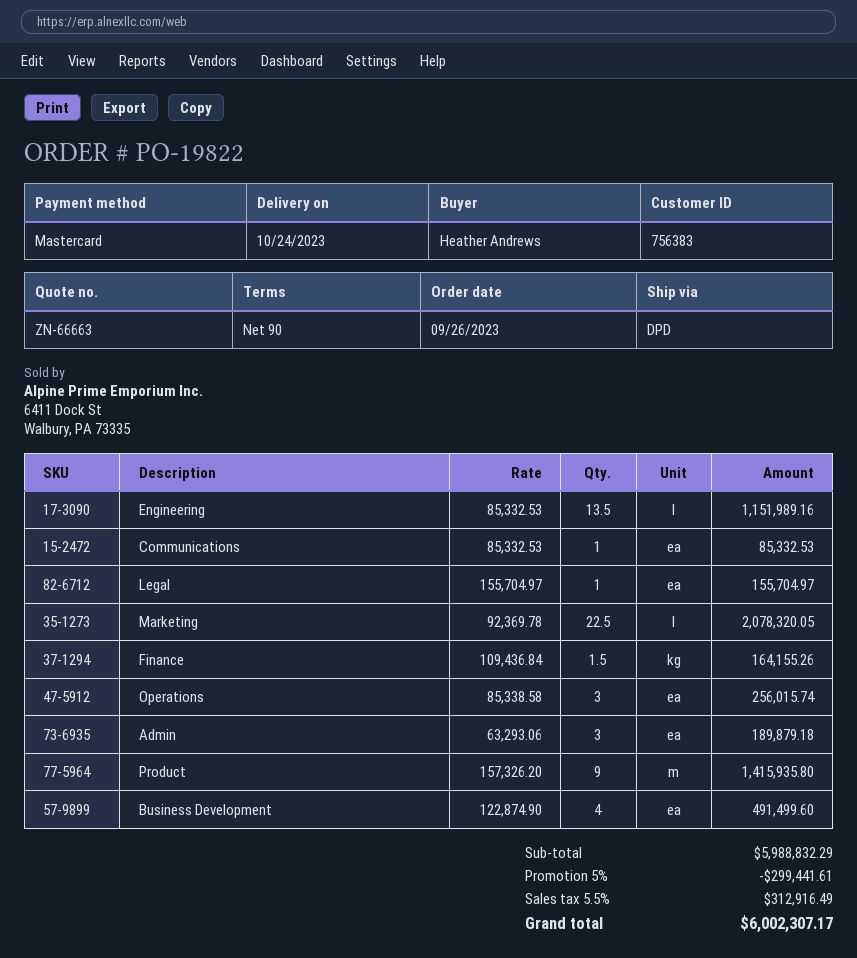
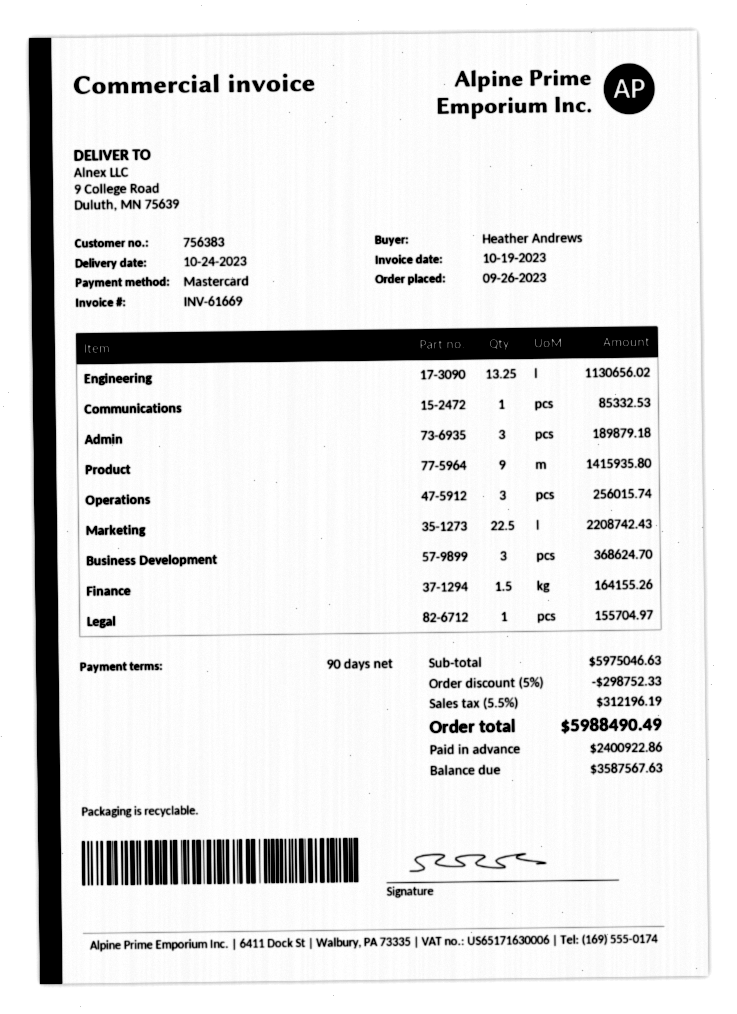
Engineering: 13.5 for 1151989.16 -> 13.25 for 1130656.02
Marketing: 22.5 for 2078320.05 -> 22.5 for 2208742.43
Business Development: 4 for 491499.60 -> 3 for 368624.70
subtotal: 5988832.29 -> 5975046.63
discount: 5% = 299441.61 -> 5% = 298752.33
tax: 5.5% = 312916.49 -> 5.5% = 312196.19
total: 6002307.17 -> 5988490.49

